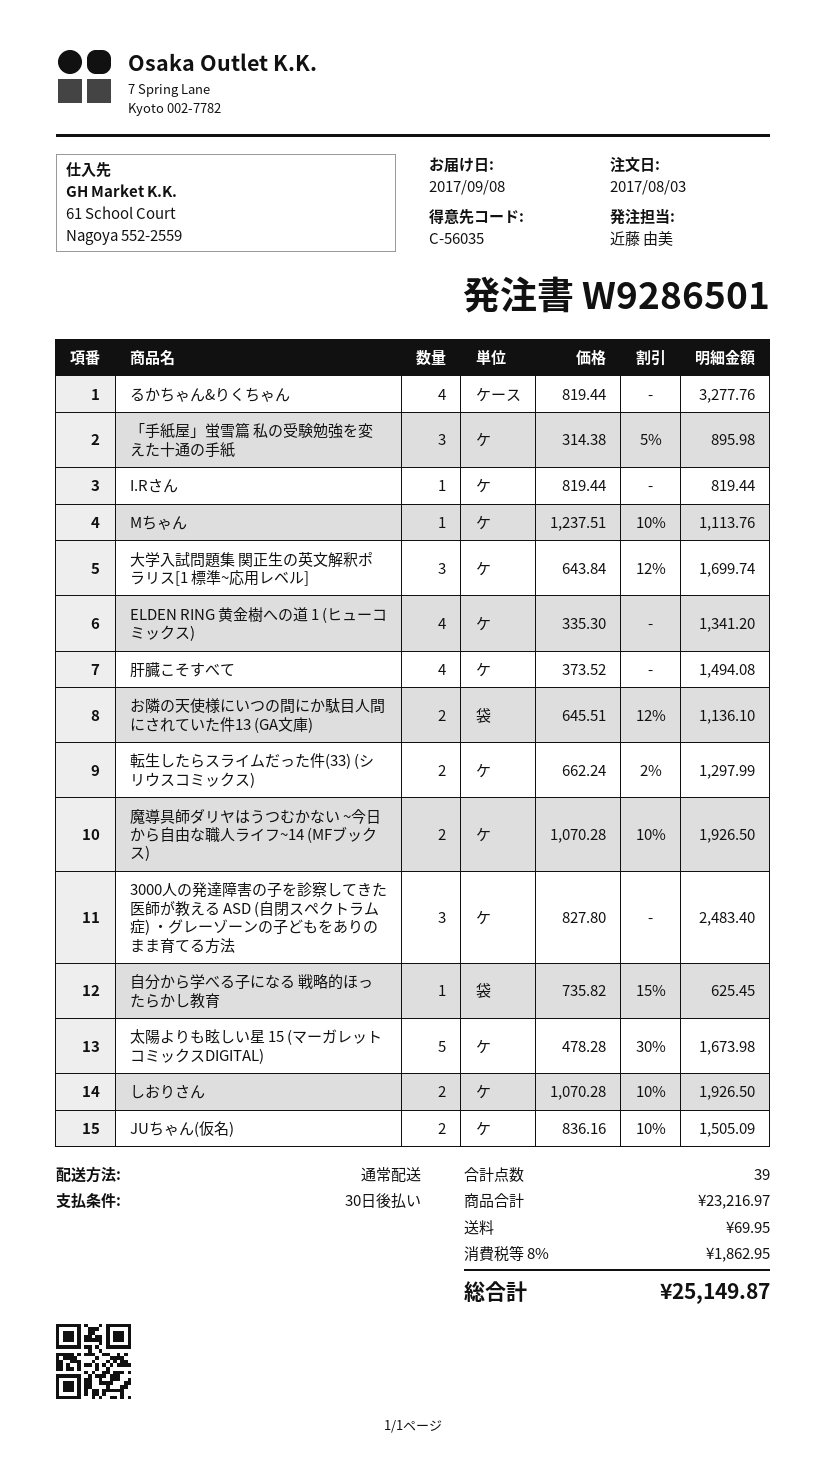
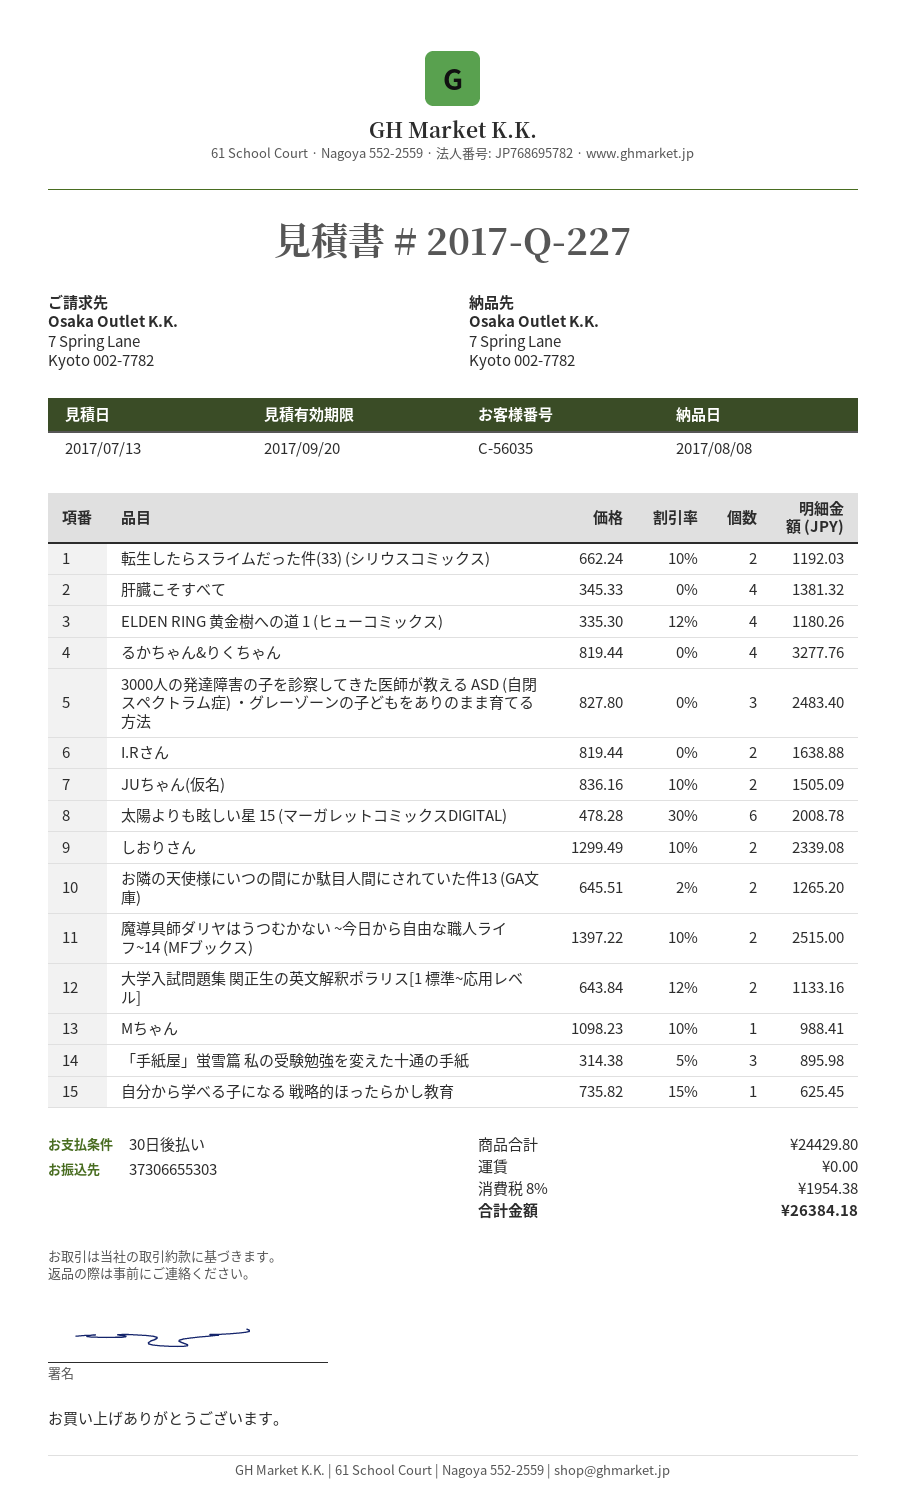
delivery date: 2017-09-08 -> 2017-08-08
I.Rさん: 1 x 819.44 = 819.44 -> 2 x 819.44 = 1638.88
Mちゃん: 1 x 1237.51 - 10% = 1113.76 -> 1 x 1098.23 - 10% = 988.41
大学入試問題集 関正生の英文解釈ポラリス[1 標準~応用レベル]: 3 x 643.84 - 12% = 1699.74 -> 2 x 643.84 - 12% = 1133.16
ELDEN RING 黄金樹への道 1 (ヒューコミックス): 4 x 335.30 = 1341.20 -> 4 x 335.30 - 12% = 1180.26
肝臓こそすべて: 4 x 373.52 = 1494.08 -> 4 x 345.33 = 1381.32
お隣の天使様にいつの間にか駄目人間にされていた件13 (GA文庫): 2 x 645.51 - 12% = 1136.10 -> 2 x 645.51 - 2% = 1265.20
転生したらスライムだった件(33) (シリウスコミックス): 2 x 662.24 - 2% = 1297.99 -> 2 x 662.24 - 10% = 1192.03
魔導具師ダリヤはうつむかない ~今日から自由な職人ライフ~14 (MFブックス): 2 x 1070.28 - 10% = 1926.50 -> 2 x 1397.22 - 10% = 2515.00
太陽よりも眩しい星 15 (マーガレットコミックスDIGITAL): 5 x 478.28 - 30% = 1673.98 -> 6 x 478.28 - 30% = 2008.78
しおりさん: 2 x 1070.28 - 10% = 1926.50 -> 2 x 1299.49 - 10% = 2339.08
subtotal: 23216.97 -> 24429.80
shipping: 69.95 -> 0.00
tax: 8% = 1862.95 -> 8% = 1954.38
total: 25149.87 -> 26384.18

